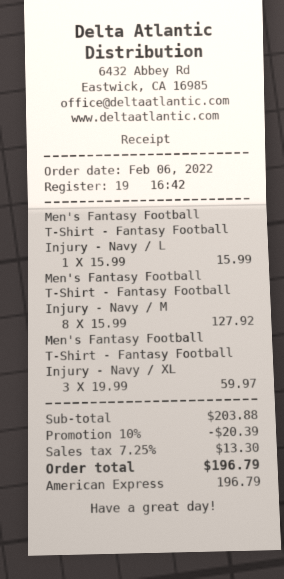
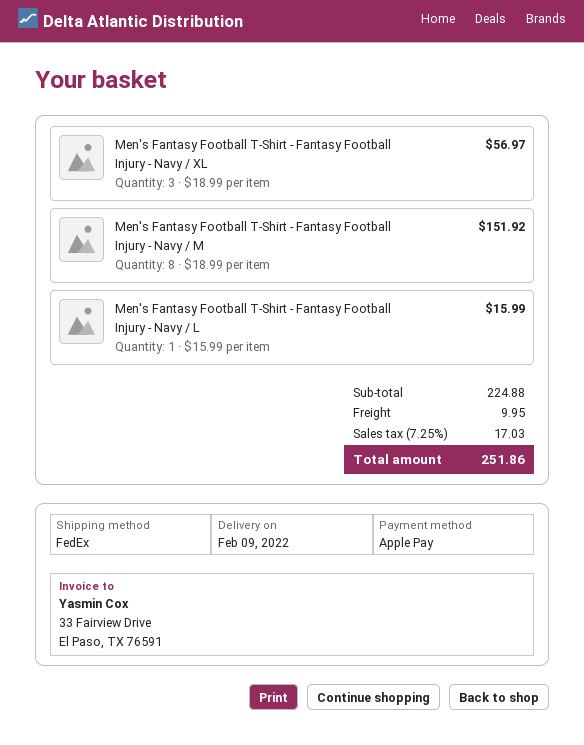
payment method: American Express -> Apple Pay
Men's Fantasy Football T-Shirt - Fantasy Football Injury - Navy / M: 8 x 15.99 = 127.92 -> 8 x 18.99 = 151.92
Men's Fantasy Football T-Shirt - Fantasy Football Injury - Navy / XL: 3 x 19.99 = 59.97 -> 3 x 18.99 = 56.97
subtotal: 203.88 -> 224.88
discount: 10% = 20.39 -> none
shipping: none -> 9.95
tax: 7.25% = 13.30 -> 7.25% = 17.03
total: 196.79 -> 251.86

